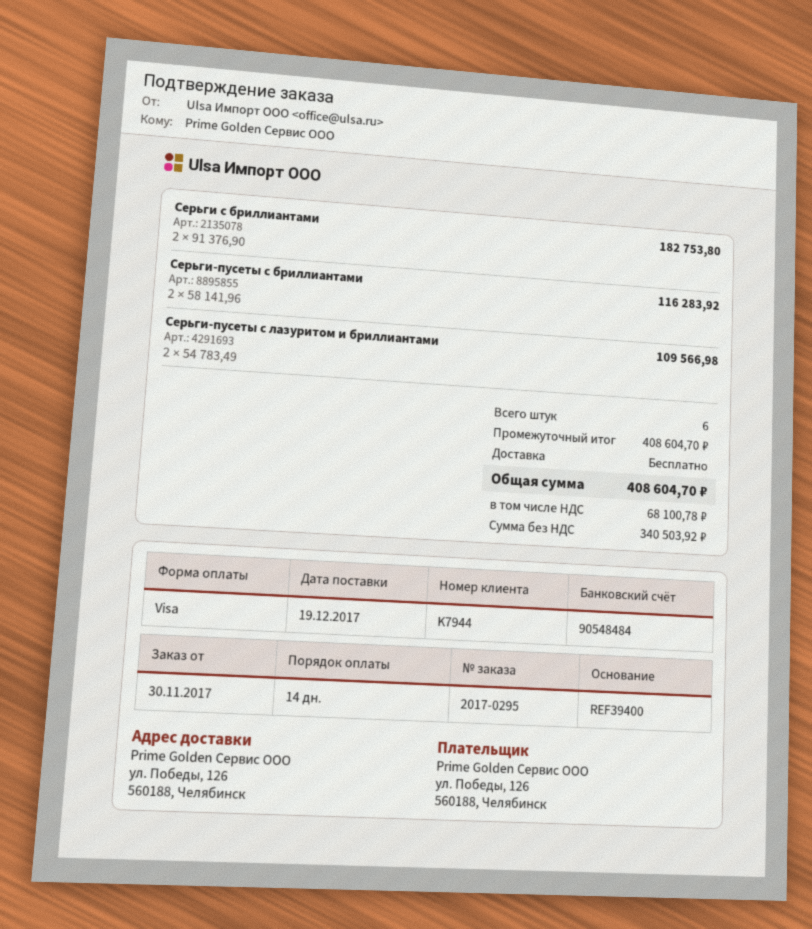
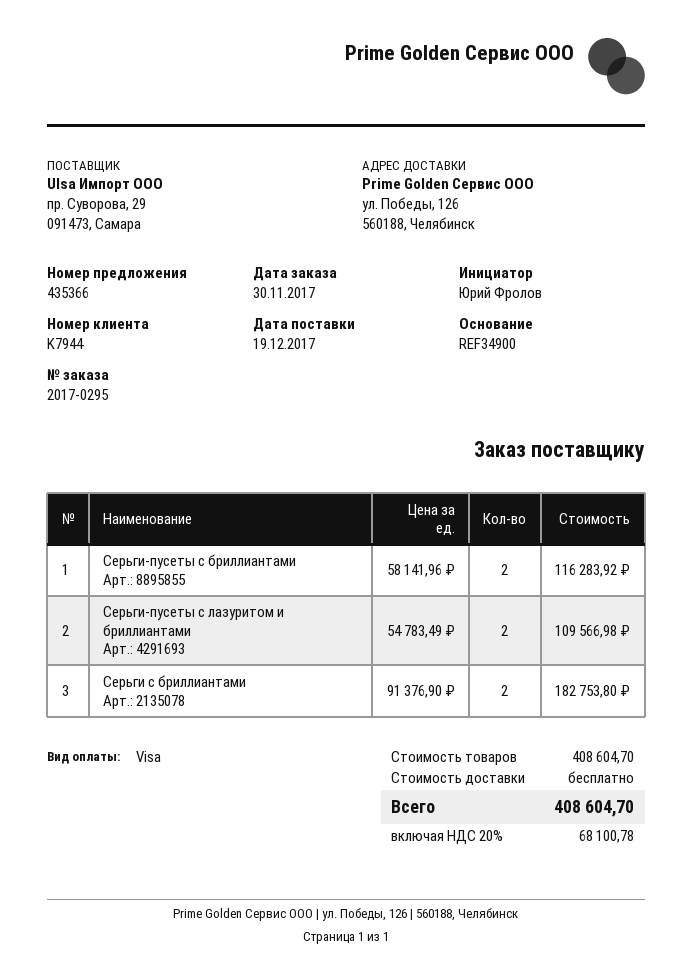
reference: REF39400 -> REF34900

